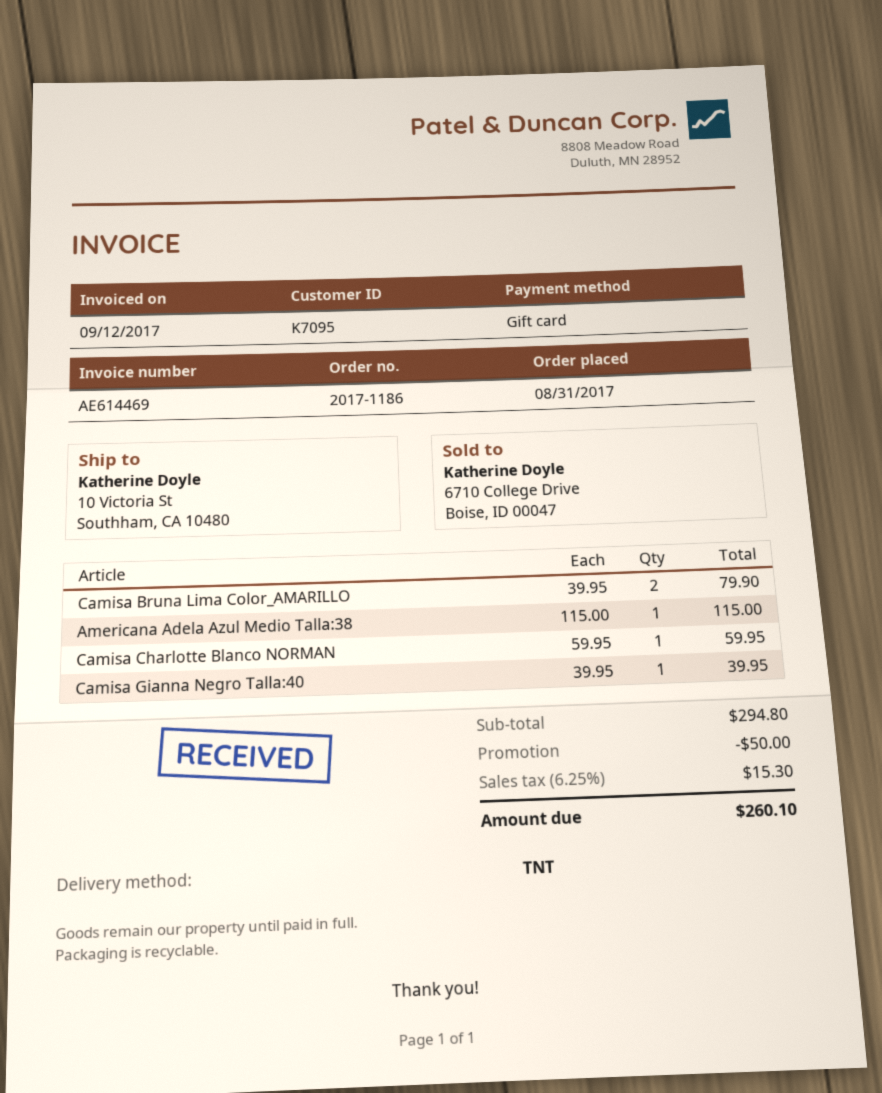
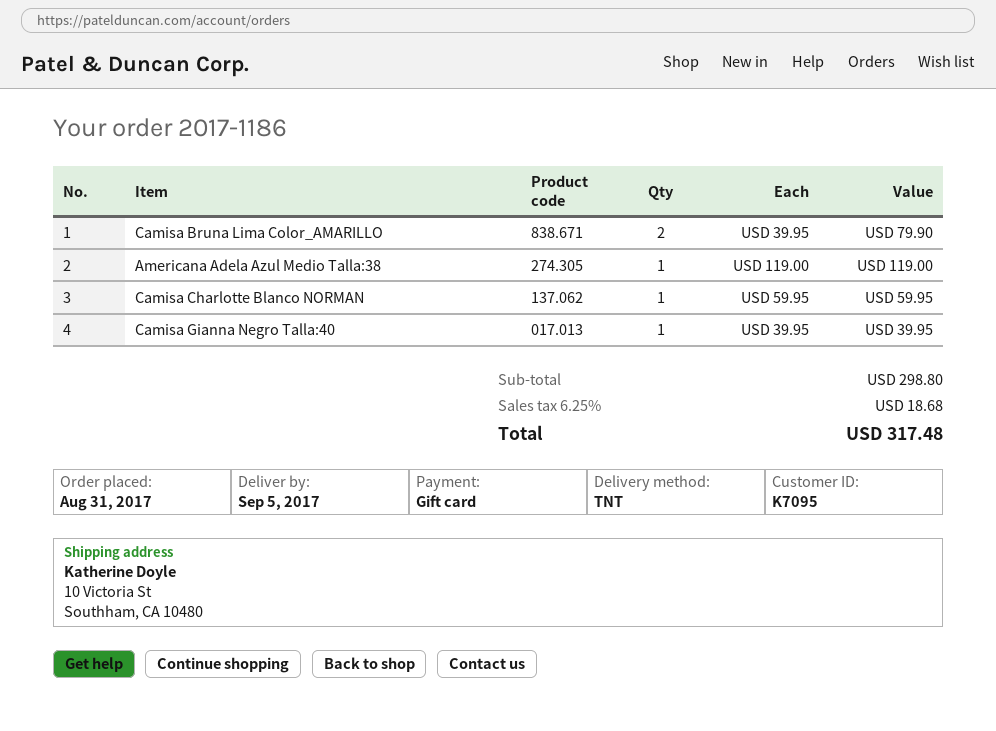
Americana Adela Azul Medio Talla:38: 1 x 115.00 = 115.00 -> 1 x 119.00 = 119.00
subtotal: 294.80 -> 298.80
discount: 50.00 -> none
tax: 6.25% = 15.30 -> 6.25% = 18.68
total: 260.10 -> 317.48

